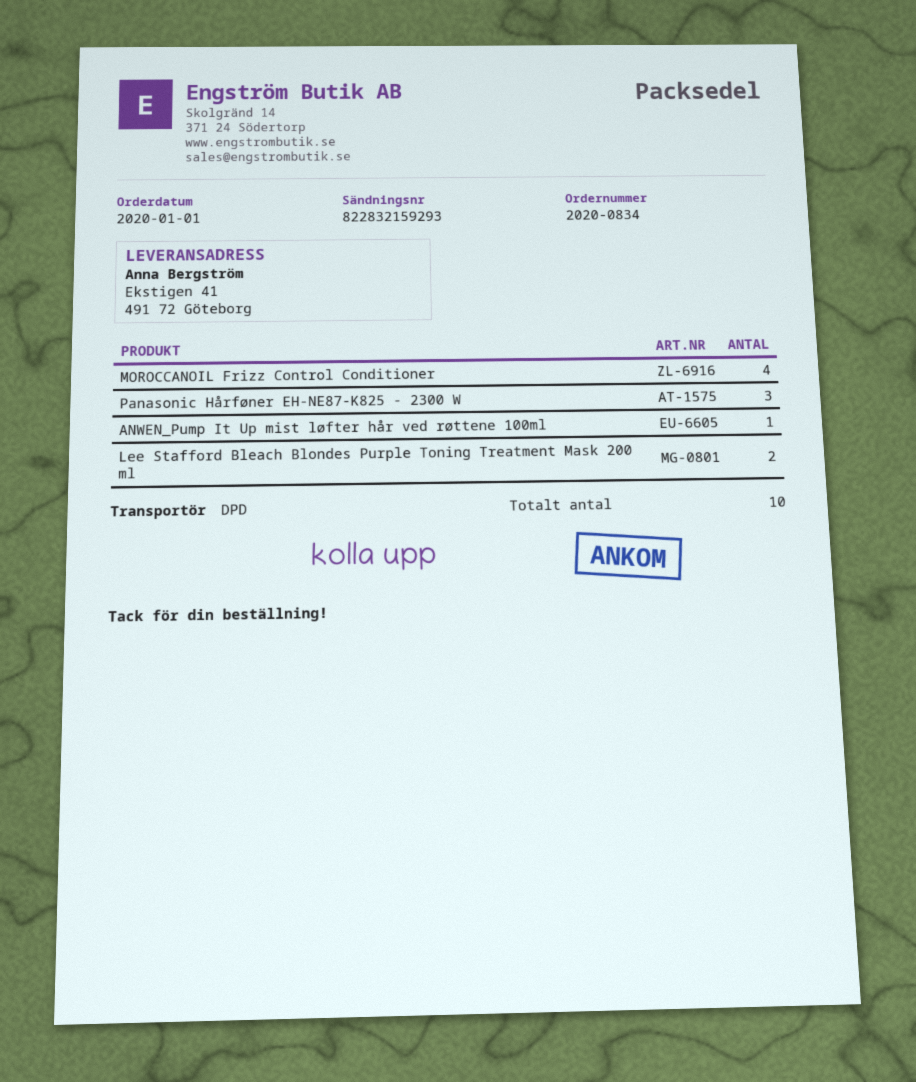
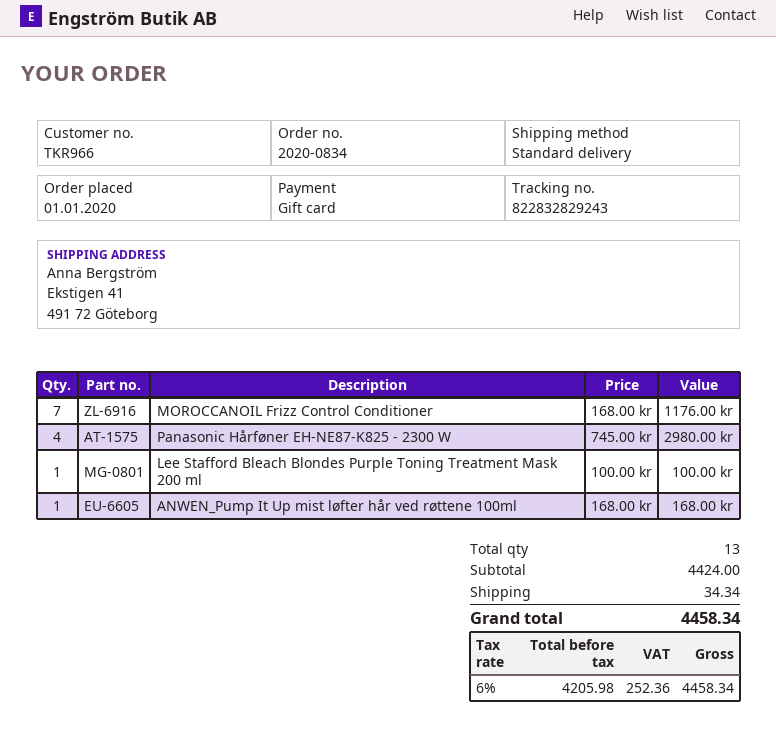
shipping method: DPD -> standard
tracking number: 822832159293 -> 822832829243
MOROCCANOIL Frizz Control Conditioner: 4 -> 7
Panasonic Hårføner EH-NE87-K825 - 2300 W: 3 -> 4
Lee Stafford Bleach Blondes Purple Toning Treatment Mask 200 ml: 2 -> 1
total quantity: 10 -> 13

